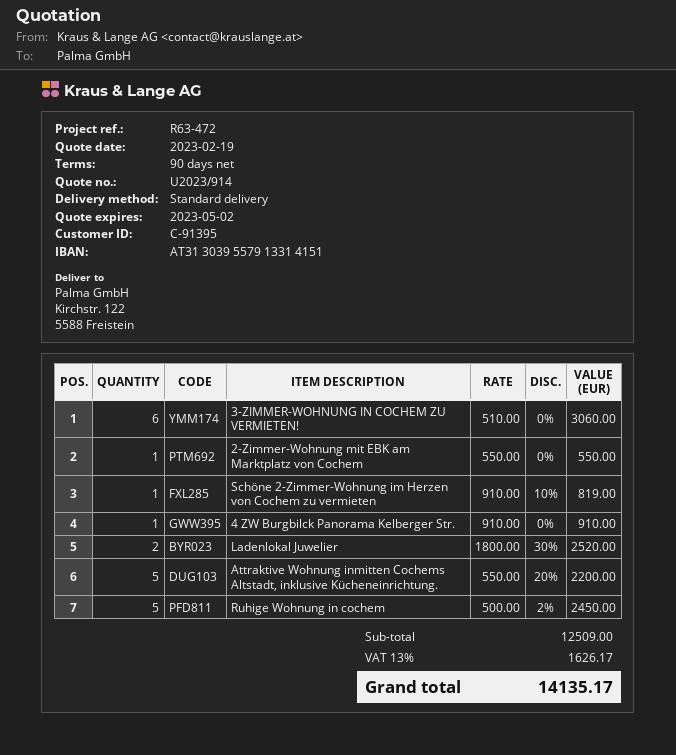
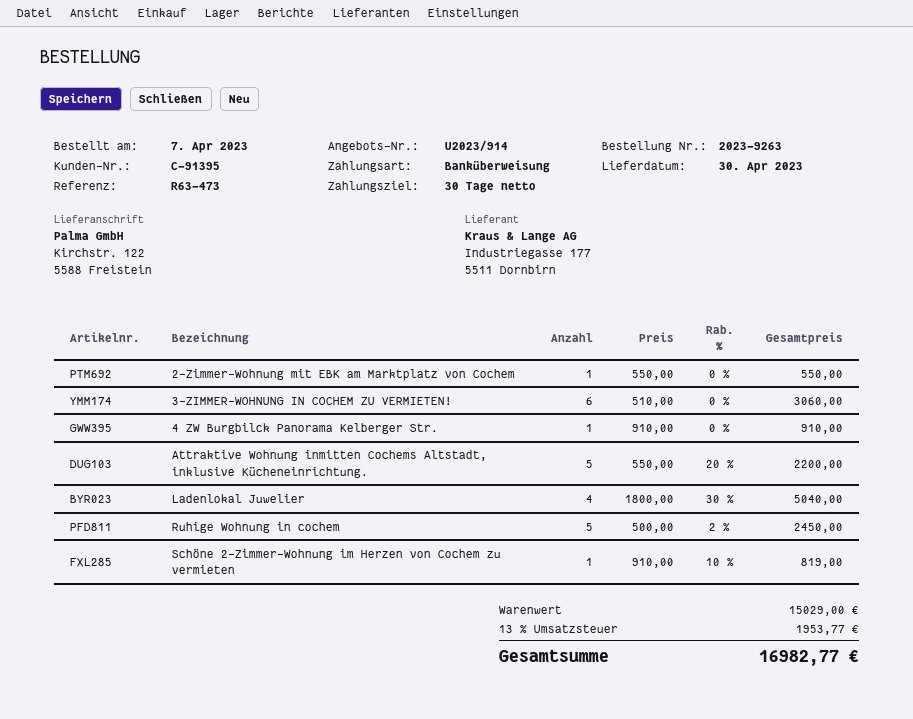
payment terms: 90 days -> 30 days
reference: R63-472 -> R63-473
Ladenlokal Juwelier: 2 x 1800.00 - 30% = 2520.00 -> 4 x 1800.00 - 30% = 5040.00
subtotal: 12509.00 -> 15029.00
tax: 13% = 1626.17 -> 13% = 1953.77
total: 14135.17 -> 16982.77

